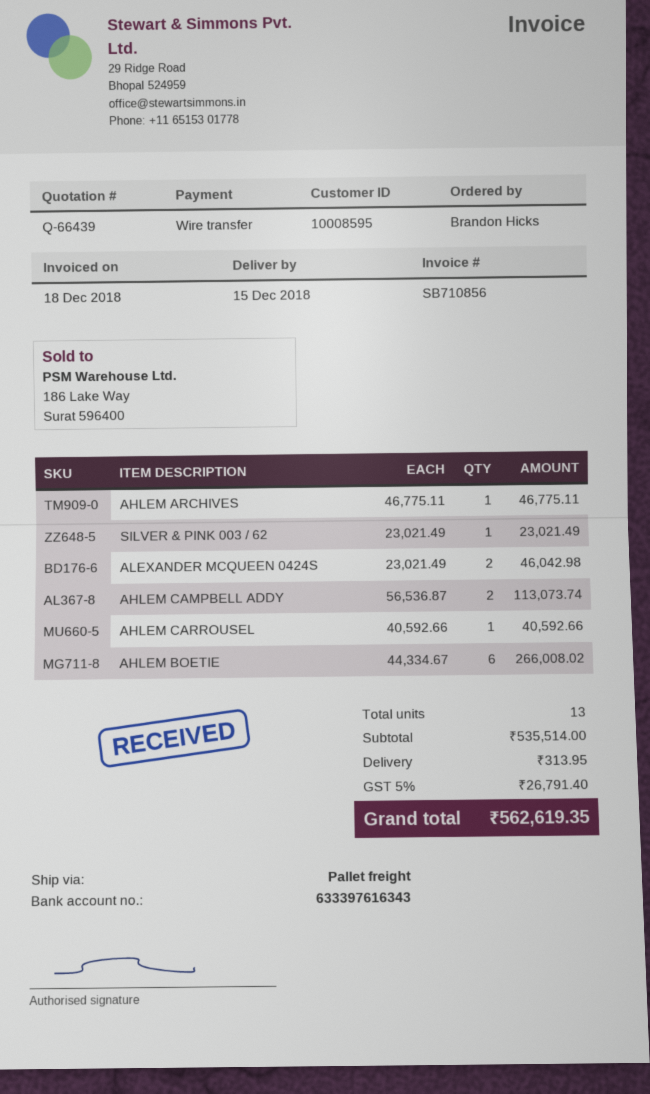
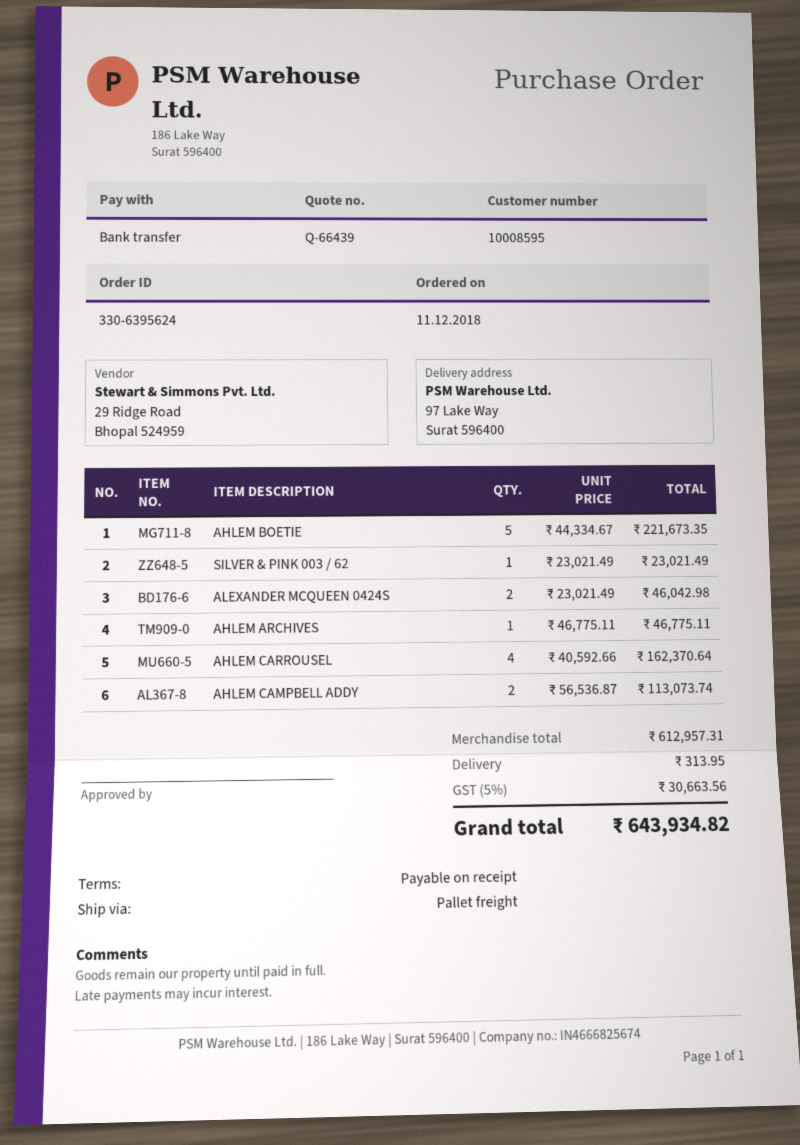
AHLEM CARROUSEL: 1 x 40592.66 = 40592.66 -> 4 x 40592.66 = 162370.64
AHLEM BOETIE: 6 x 44334.67 = 266008.02 -> 5 x 44334.67 = 221673.35
subtotal: 535514.00 -> 612957.31
tax: 5% = 26791.40 -> 5% = 30663.56
total: 562619.35 -> 643934.82

